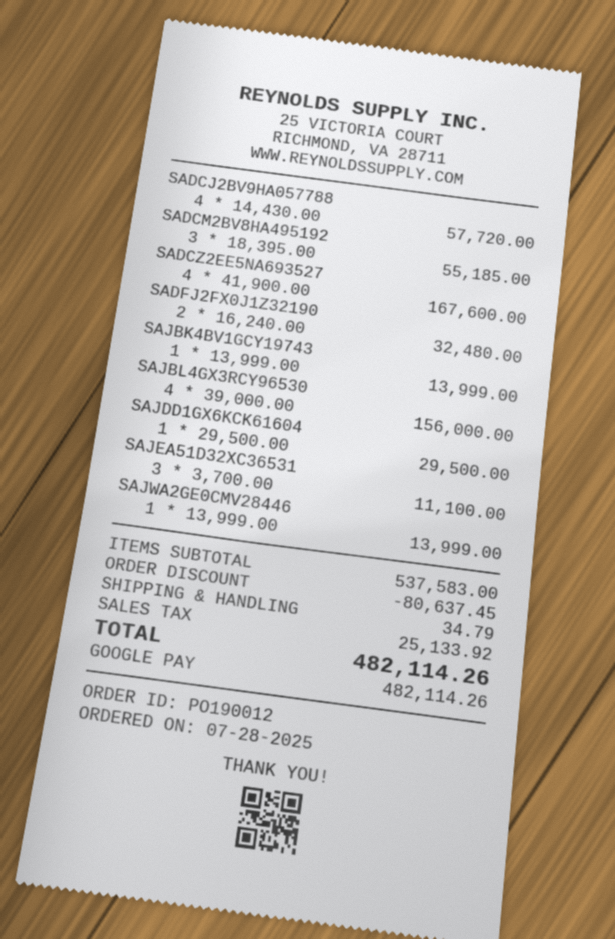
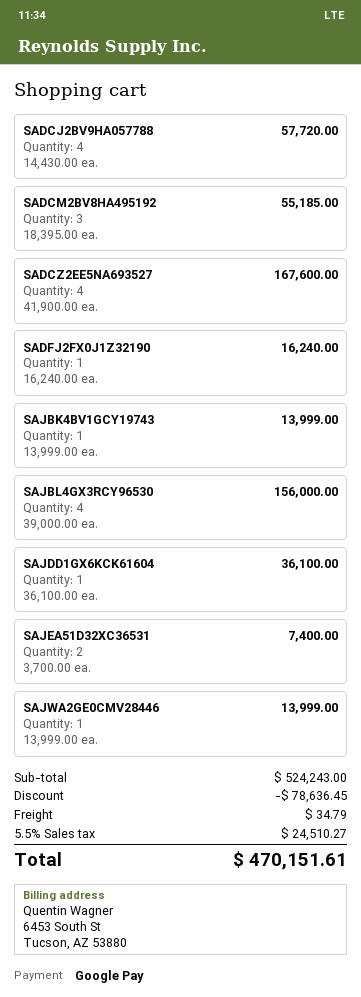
SADFJ2FX0J1Z32190: 2 x 16240.00 = 32480.00 -> 1 x 16240.00 = 16240.00
SAJDD1GX6KCK61604: 1 x 29500.00 = 29500.00 -> 1 x 36100.00 = 36100.00
SAJEA51D32XC36531: 3 x 3700.00 = 11100.00 -> 2 x 3700.00 = 7400.00
subtotal: 537583.00 -> 524243.00
discount: 80637.45 -> 78636.45
tax: 25133.92 -> 24510.27
total: 482114.26 -> 470151.61

